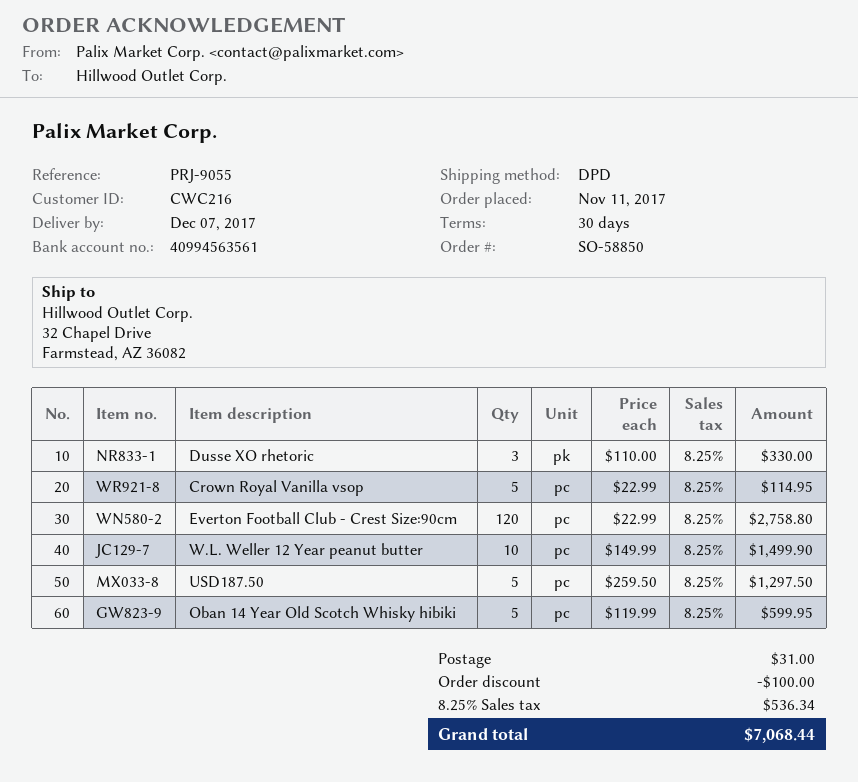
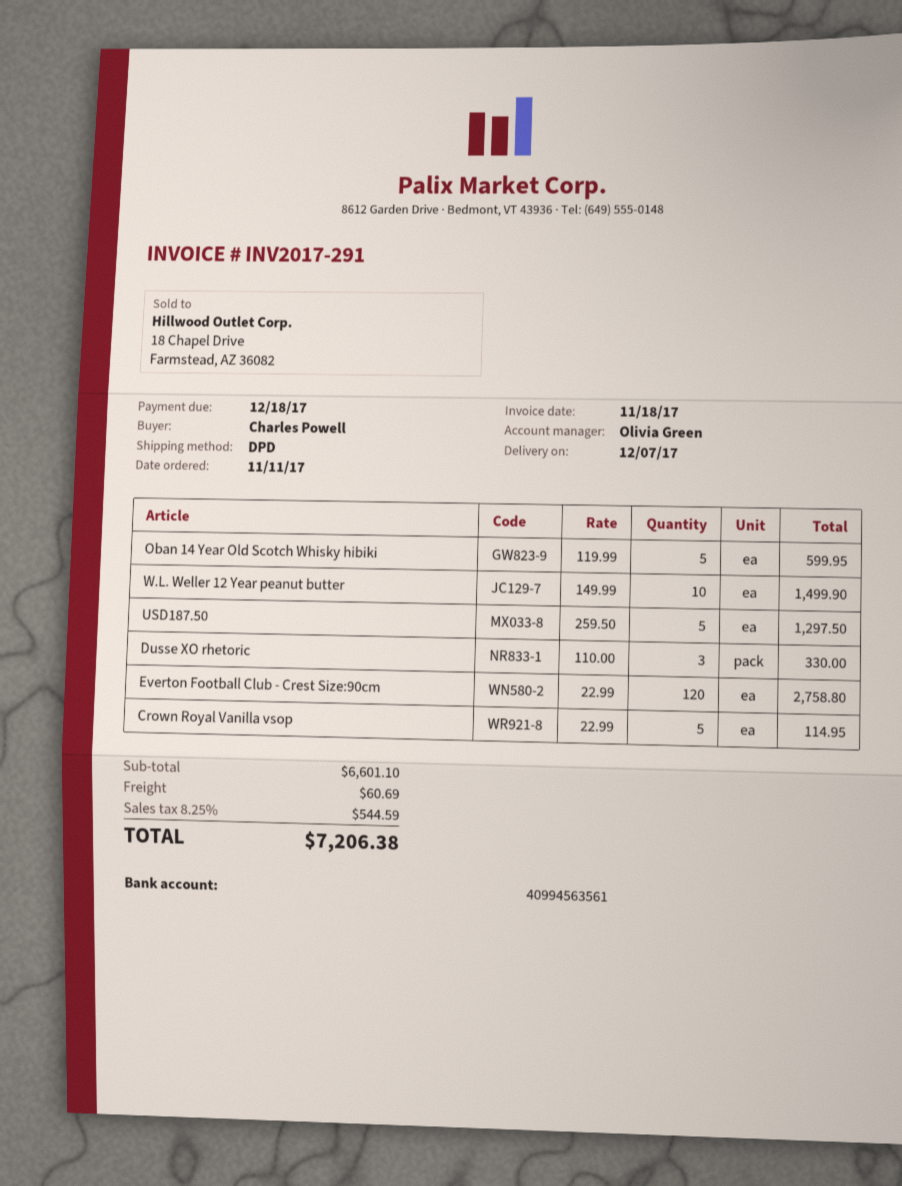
discount: 100.00 -> none
shipping: 31.00 -> 60.69
tax: 8.25% = 536.34 -> 8.25% = 544.59
total: 7068.44 -> 7206.38

